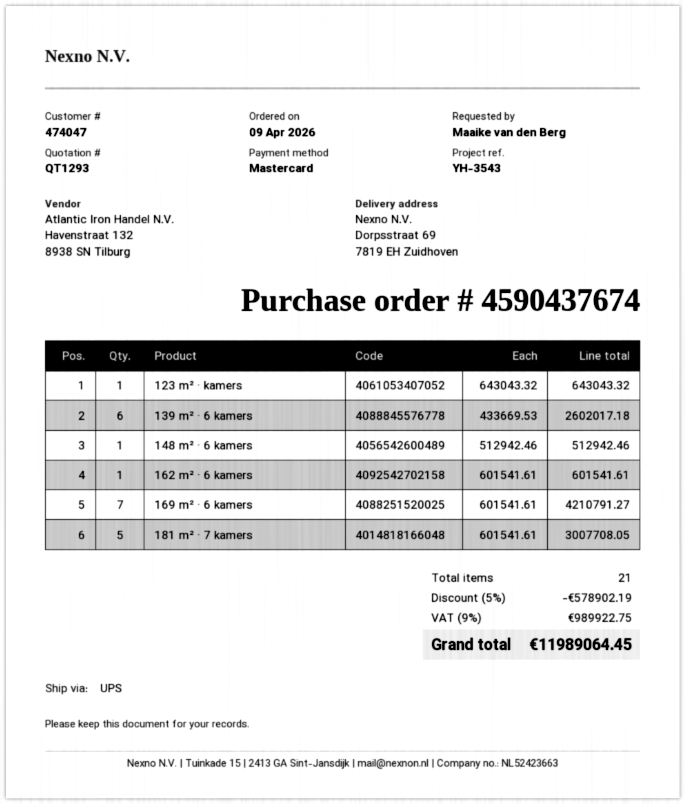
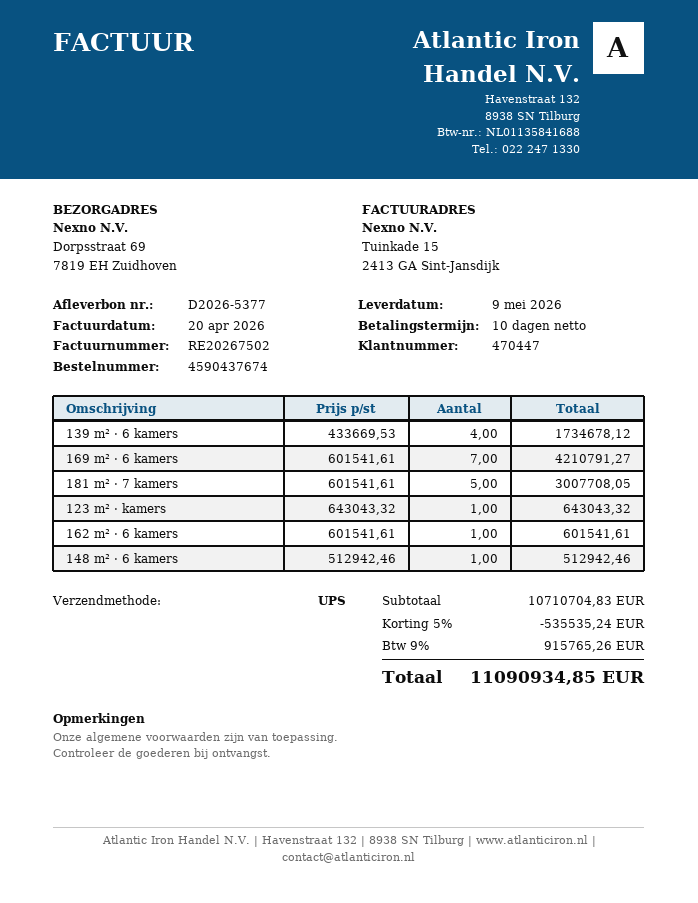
customer number: 474047 -> 470447
139 m² · 6 kamers: 6 x 433669.53 = 2602017.18 -> 4 x 433669.53 = 1734678.12
discount: 5% = 578902.19 -> 5% = 535535.24
tax: 9% = 989922.75 -> 9% = 915765.26
total: 11989064.45 -> 11090934.85

